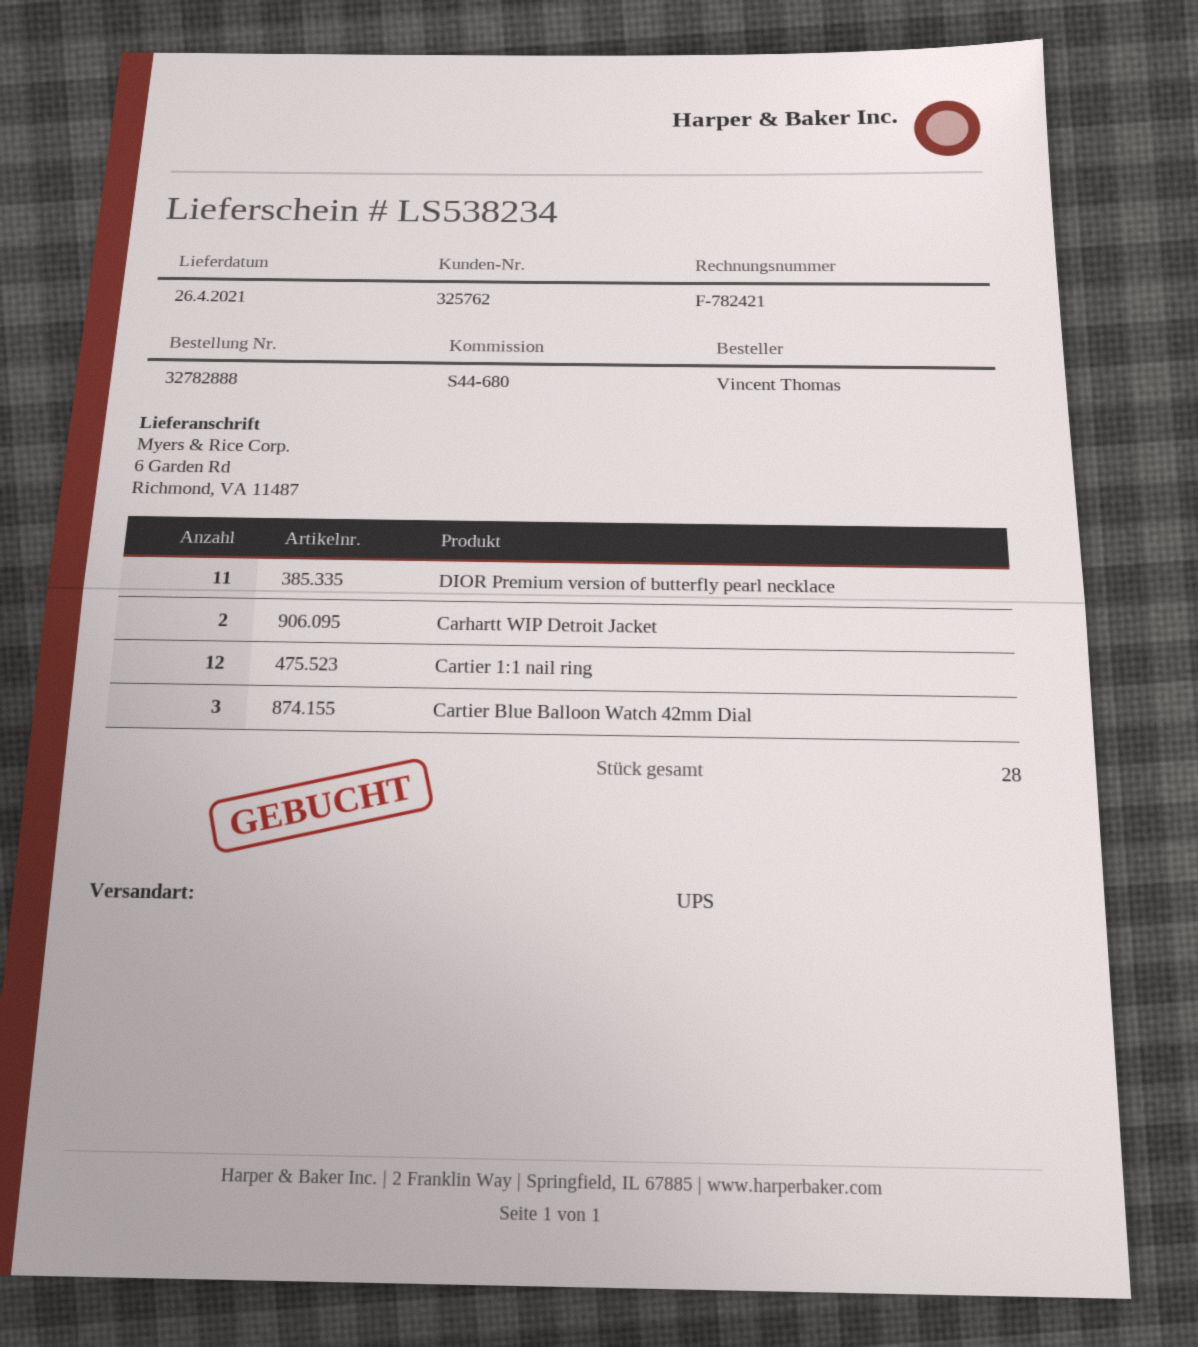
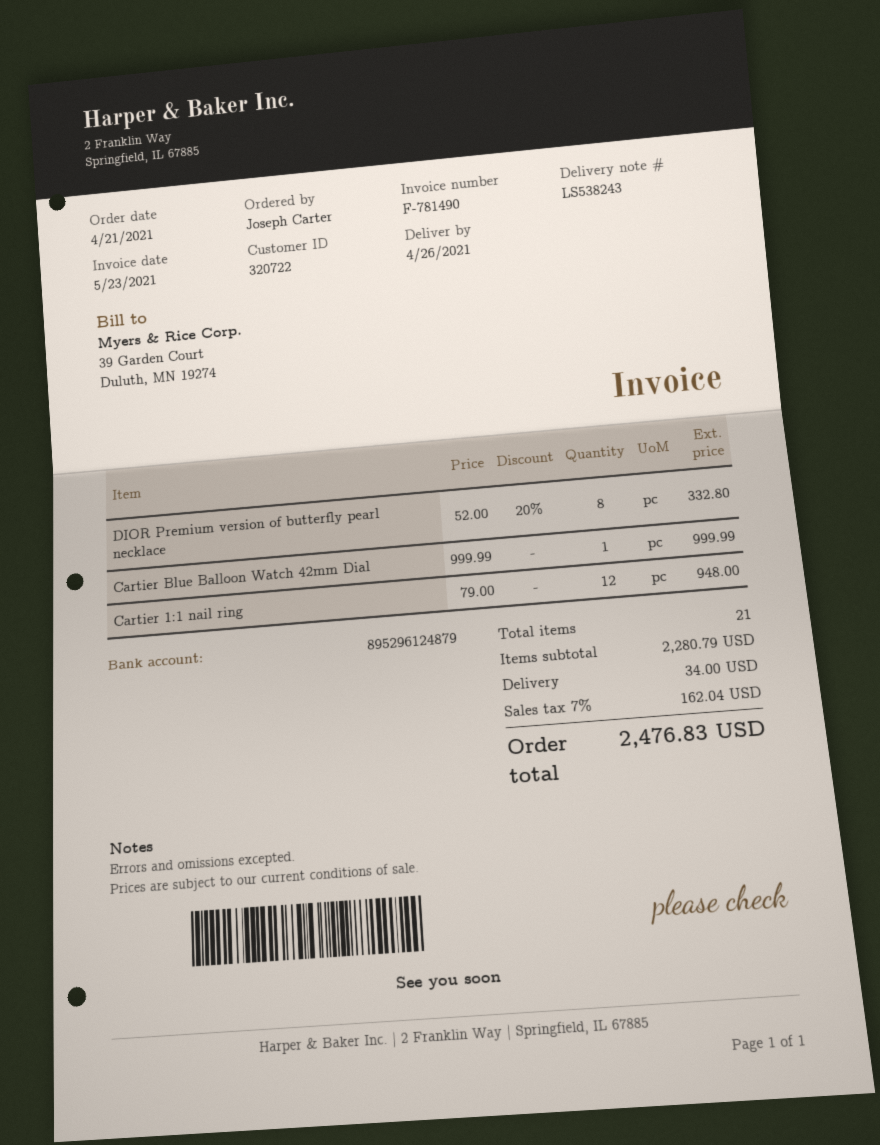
delivery note number: LS538234 -> LS538243
invoice number: F-782421 -> F-781490
customer number: 325762 -> 320722
ordered by: Vincent Thomas -> Joseph Carter
DIOR Premium version of butterfly pearl necklace: 11 -> 8
Carhartt WIP Detroit Jacket: 2 -> none
Cartier Blue Balloon Watch 42mm Dial: 3 -> 1
total quantity: 28 -> 21

